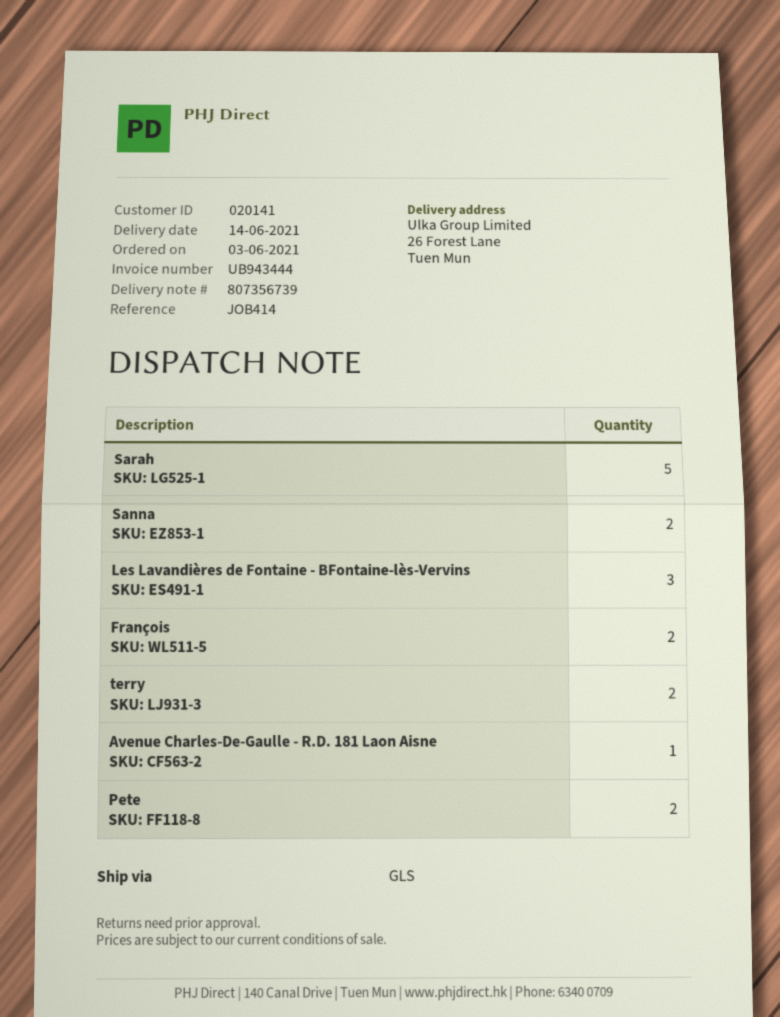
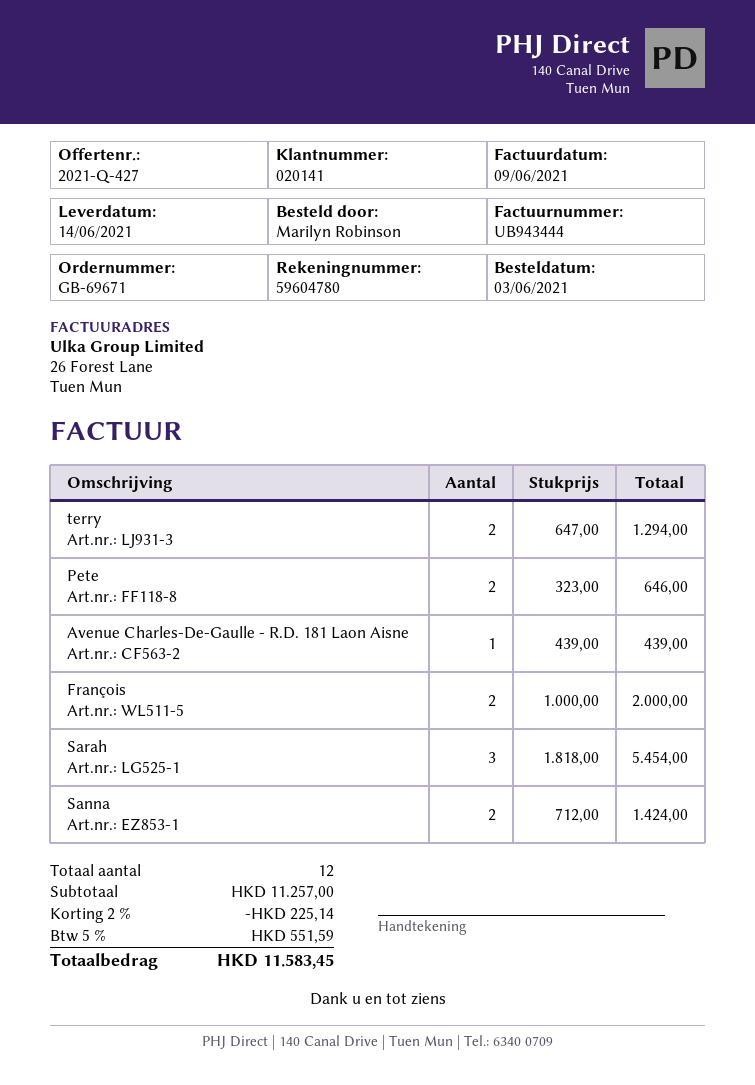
Sarah: 5 -> 3
Les Lavandières de Fontaine - BFontaine-lès-Vervins: 3 -> none

